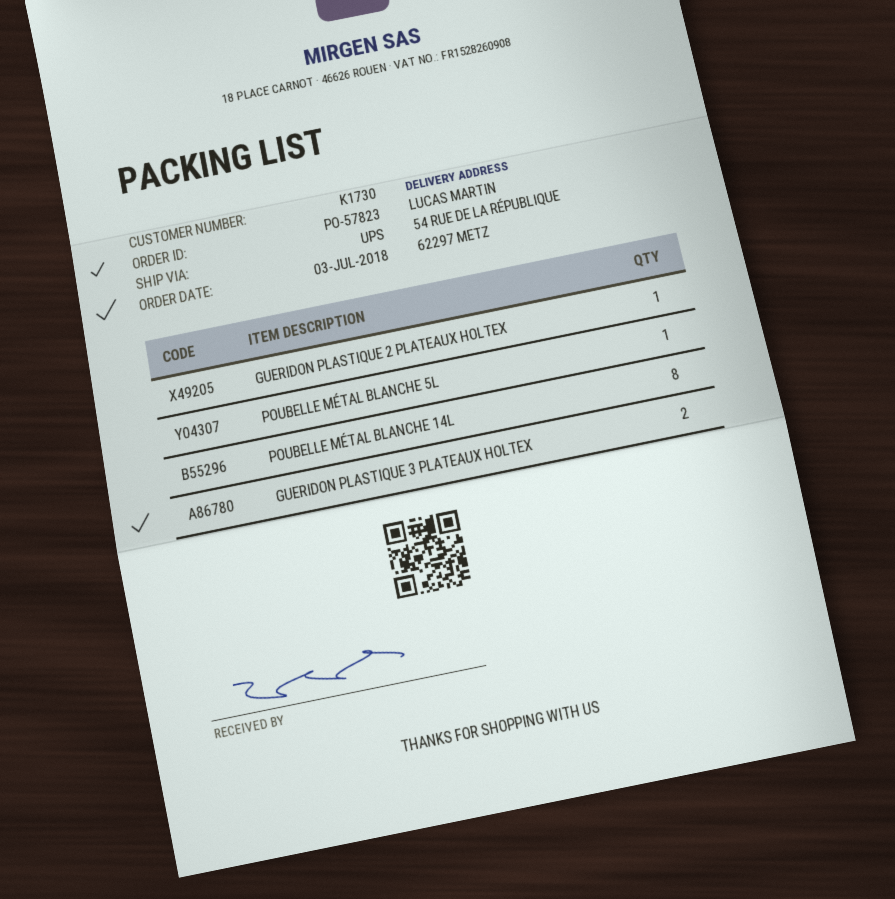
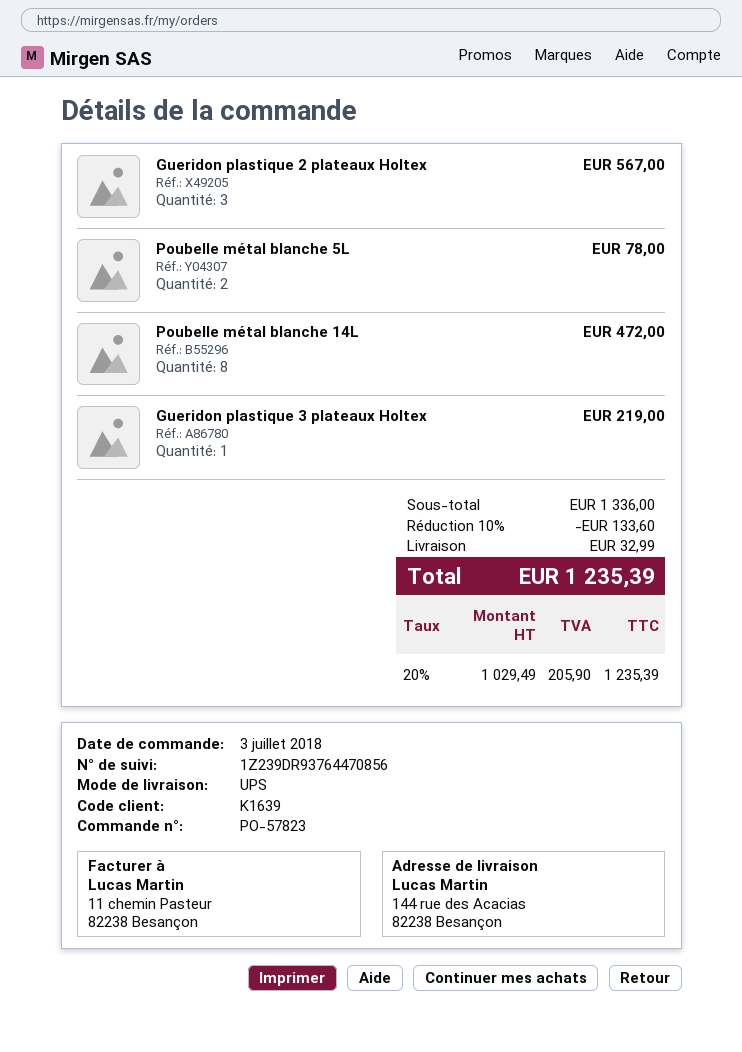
customer number: K1730 -> K1639
ship to: 54 RUE DE LA RÉPUBLIQUE, 62297 METZ -> 144 rue des Acacias, 82238 Besançon
GUERIDON PLASTIQUE 2 PLATEAUX HOLTEX: 1 -> 3
POUBELLE MÉTAL BLANCHE 5L: 1 -> 2
GUERIDON PLASTIQUE 3 PLATEAUX HOLTEX: 2 -> 1

